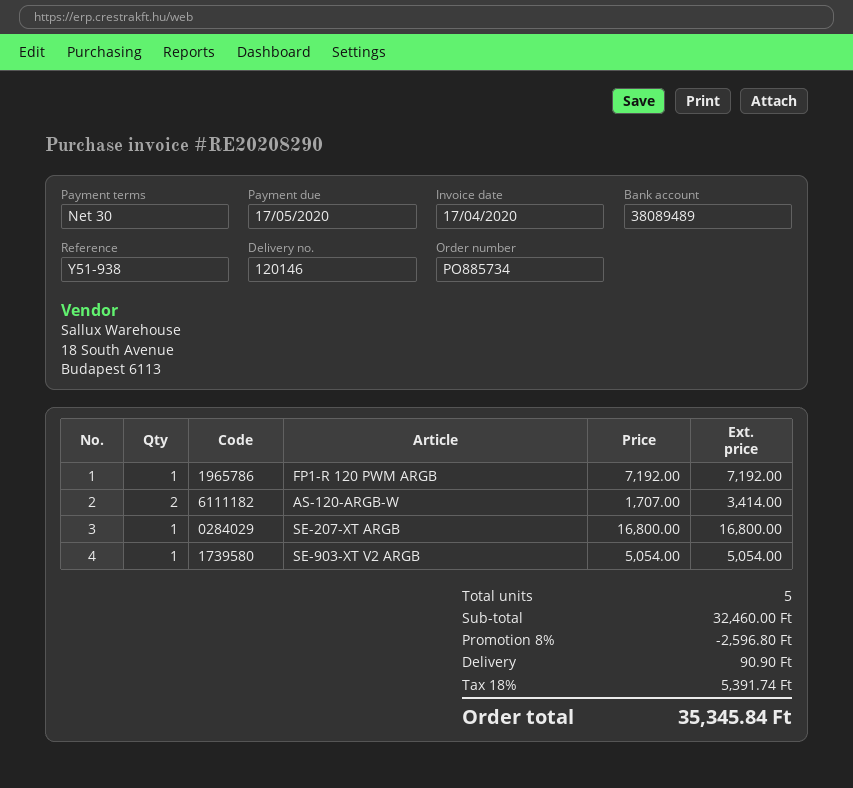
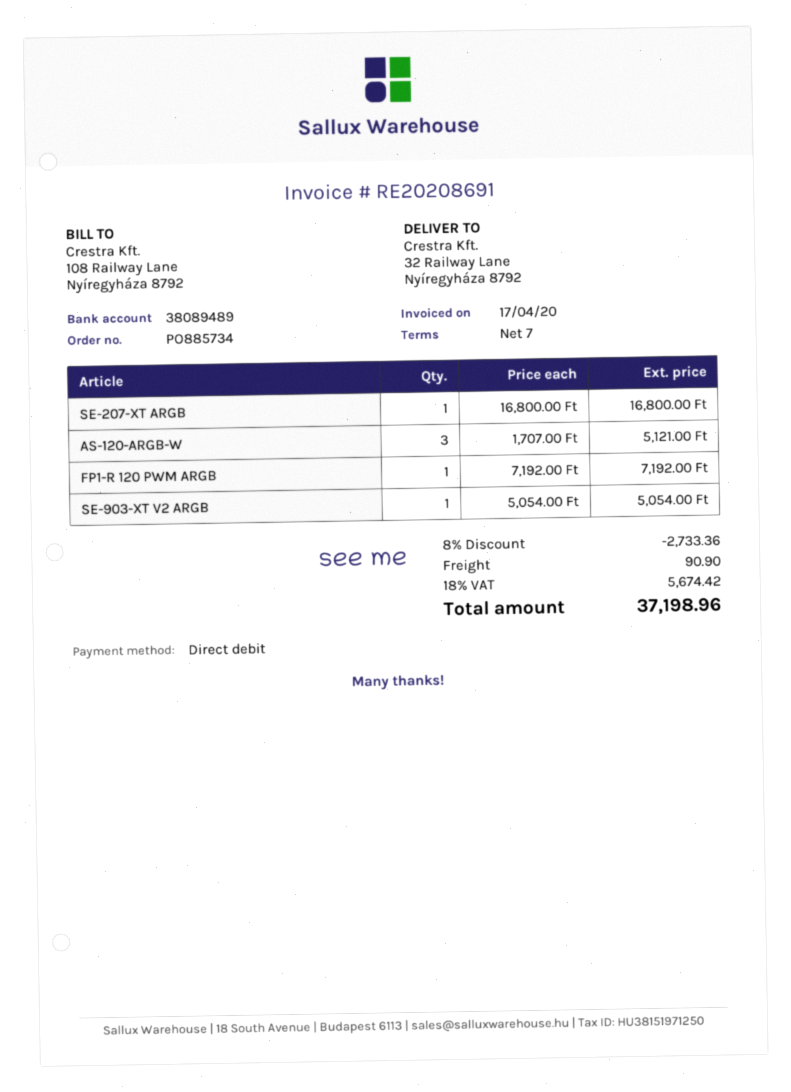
invoice number: RE20208290 -> RE20208691
payment terms: 30 days -> 7 days
AS-120-ARGB-W: 2 x 1707.00 = 3414.00 -> 3 x 1707.00 = 5121.00
discount: 8% = 2596.80 -> 8% = 2733.36
tax: 18% = 5391.74 -> 18% = 5674.42
total: 35345.84 -> 37198.96

